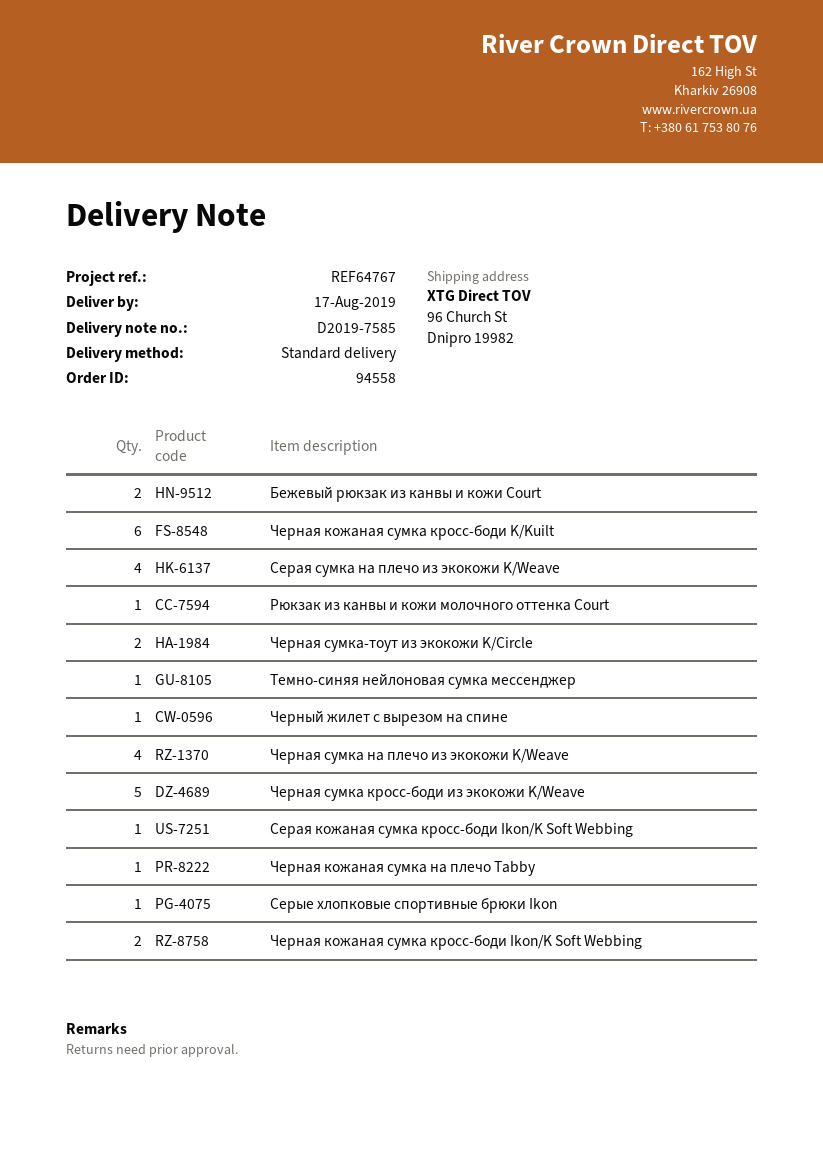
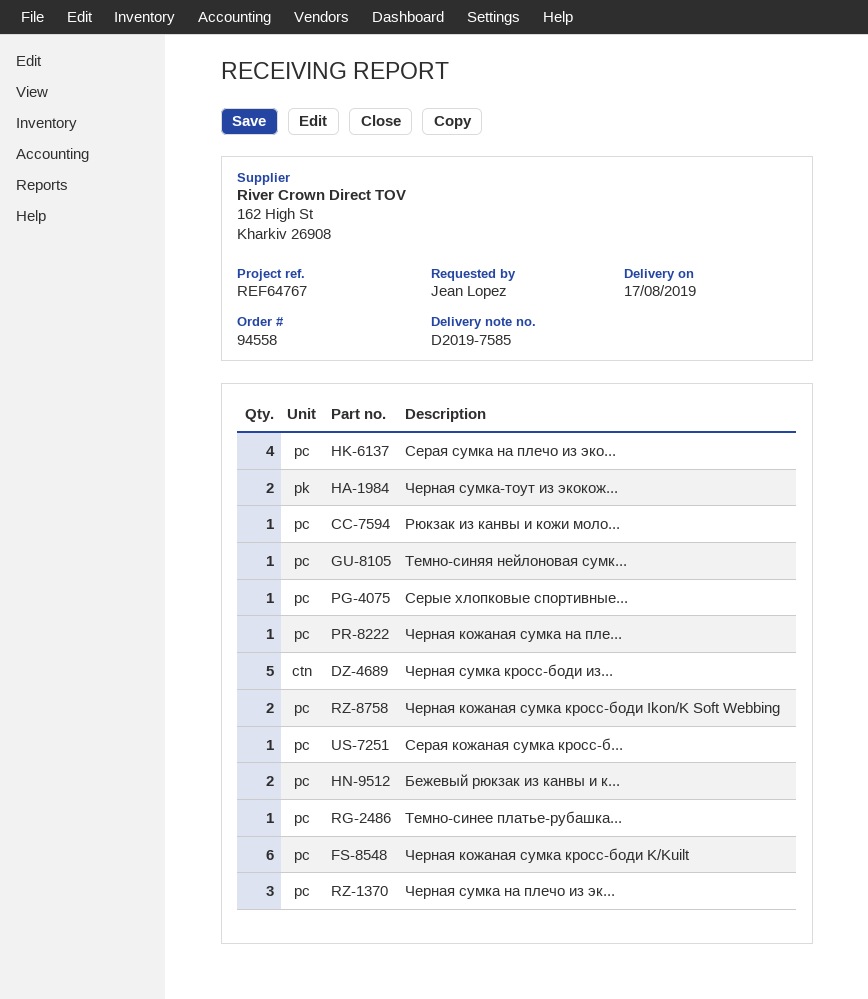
Черный жилет с вырезом на спине: 1 -> none
Черная сумка на плечо из экокожи K/Weave: 4 -> 3
Темно-синее платье-рубашка...: none -> 1

